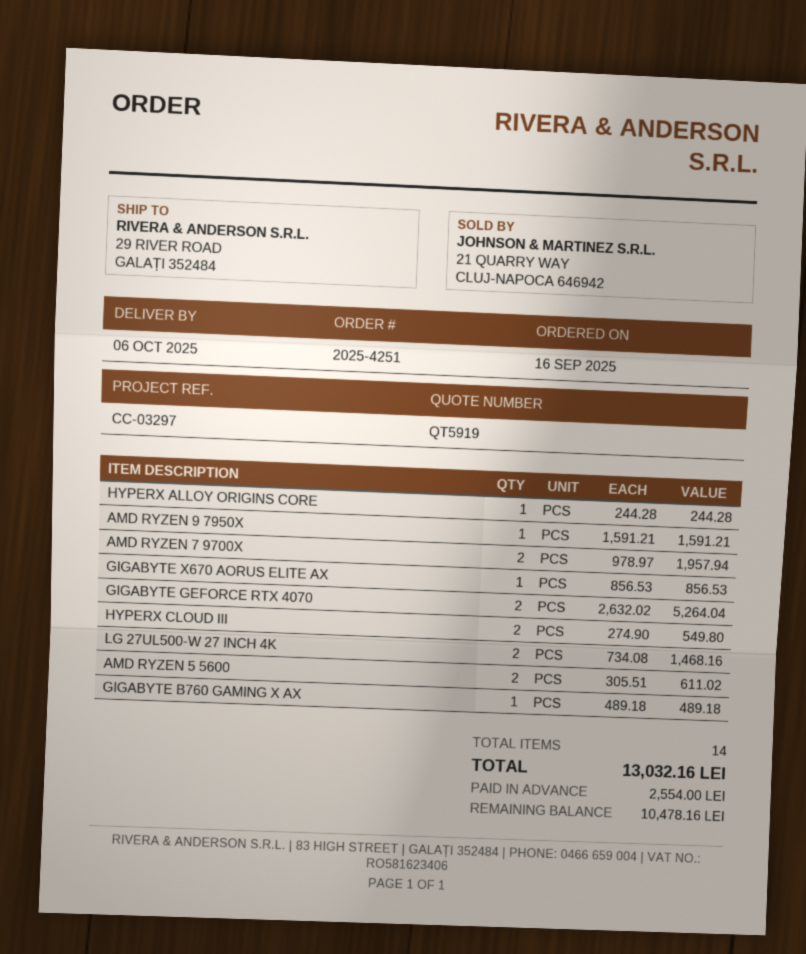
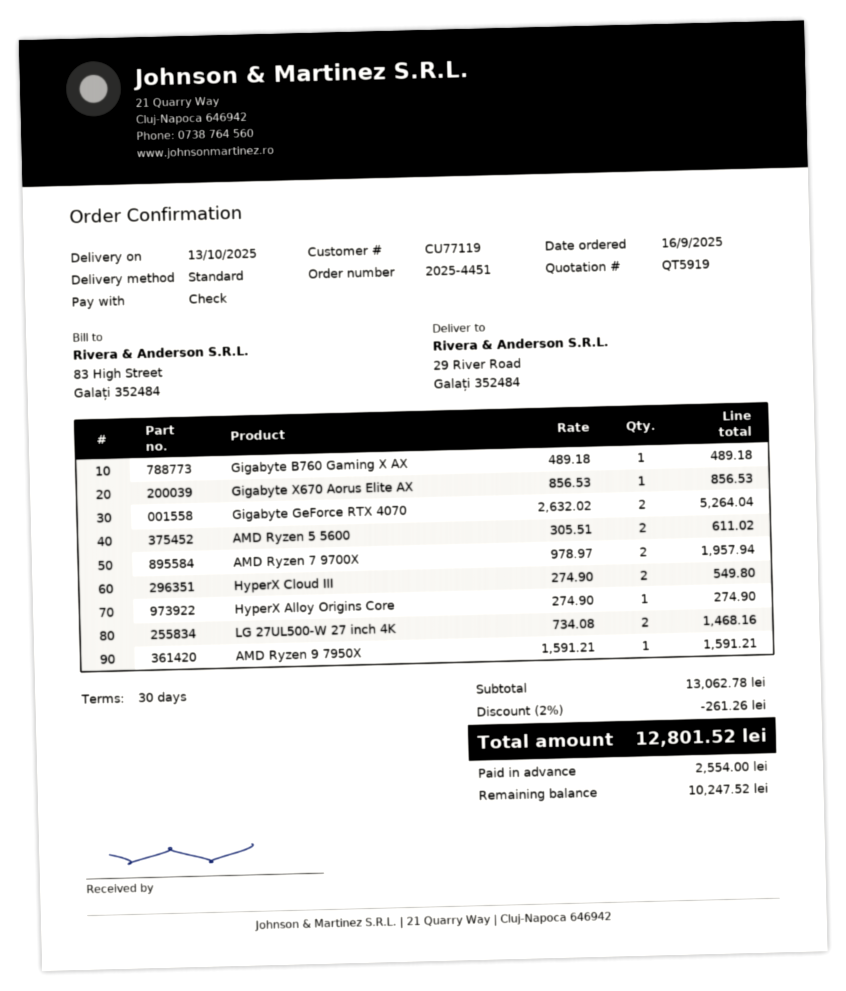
order number: 2025-4251 -> 2025-4451
delivery date: 2025-10-06 -> 2025-10-13
HYPERX ALLOY ORIGINS CORE: 1 x 244.28 = 244.28 -> 1 x 274.90 = 274.90
discount: none -> 2% = 261.26
total: 13032.16 -> 12801.52
balance: 10478.16 -> 10247.52

